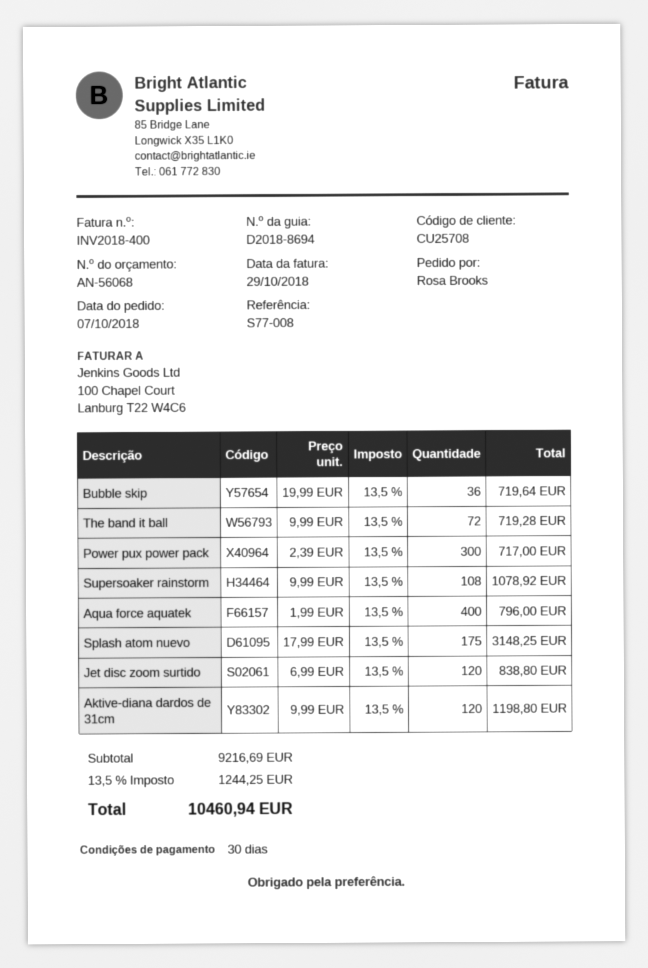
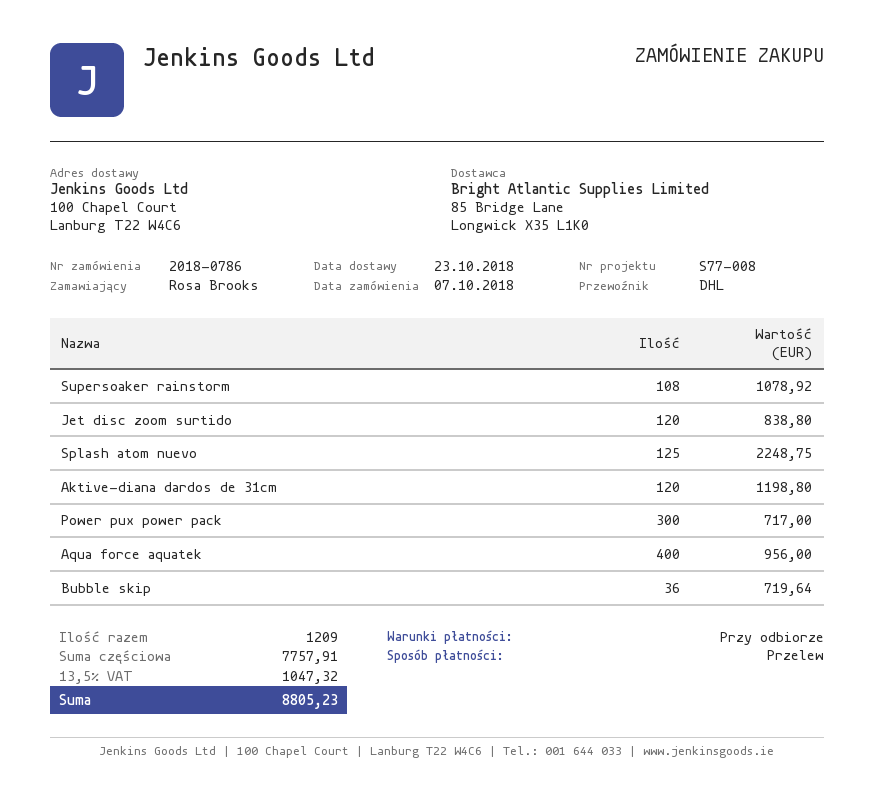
payment terms: 30 days -> on receipt
The band it ball: 72 for 719.28 -> none
Aqua force aquatek: 400 for 796.00 -> 400 for 956.00
Splash atom nuevo: 175 for 3148.25 -> 125 for 2248.75
subtotal: 9216.69 -> 7757.91
tax: 13.5% = 1244.25 -> 13.5% = 1047.32
total: 10460.94 -> 8805.23

